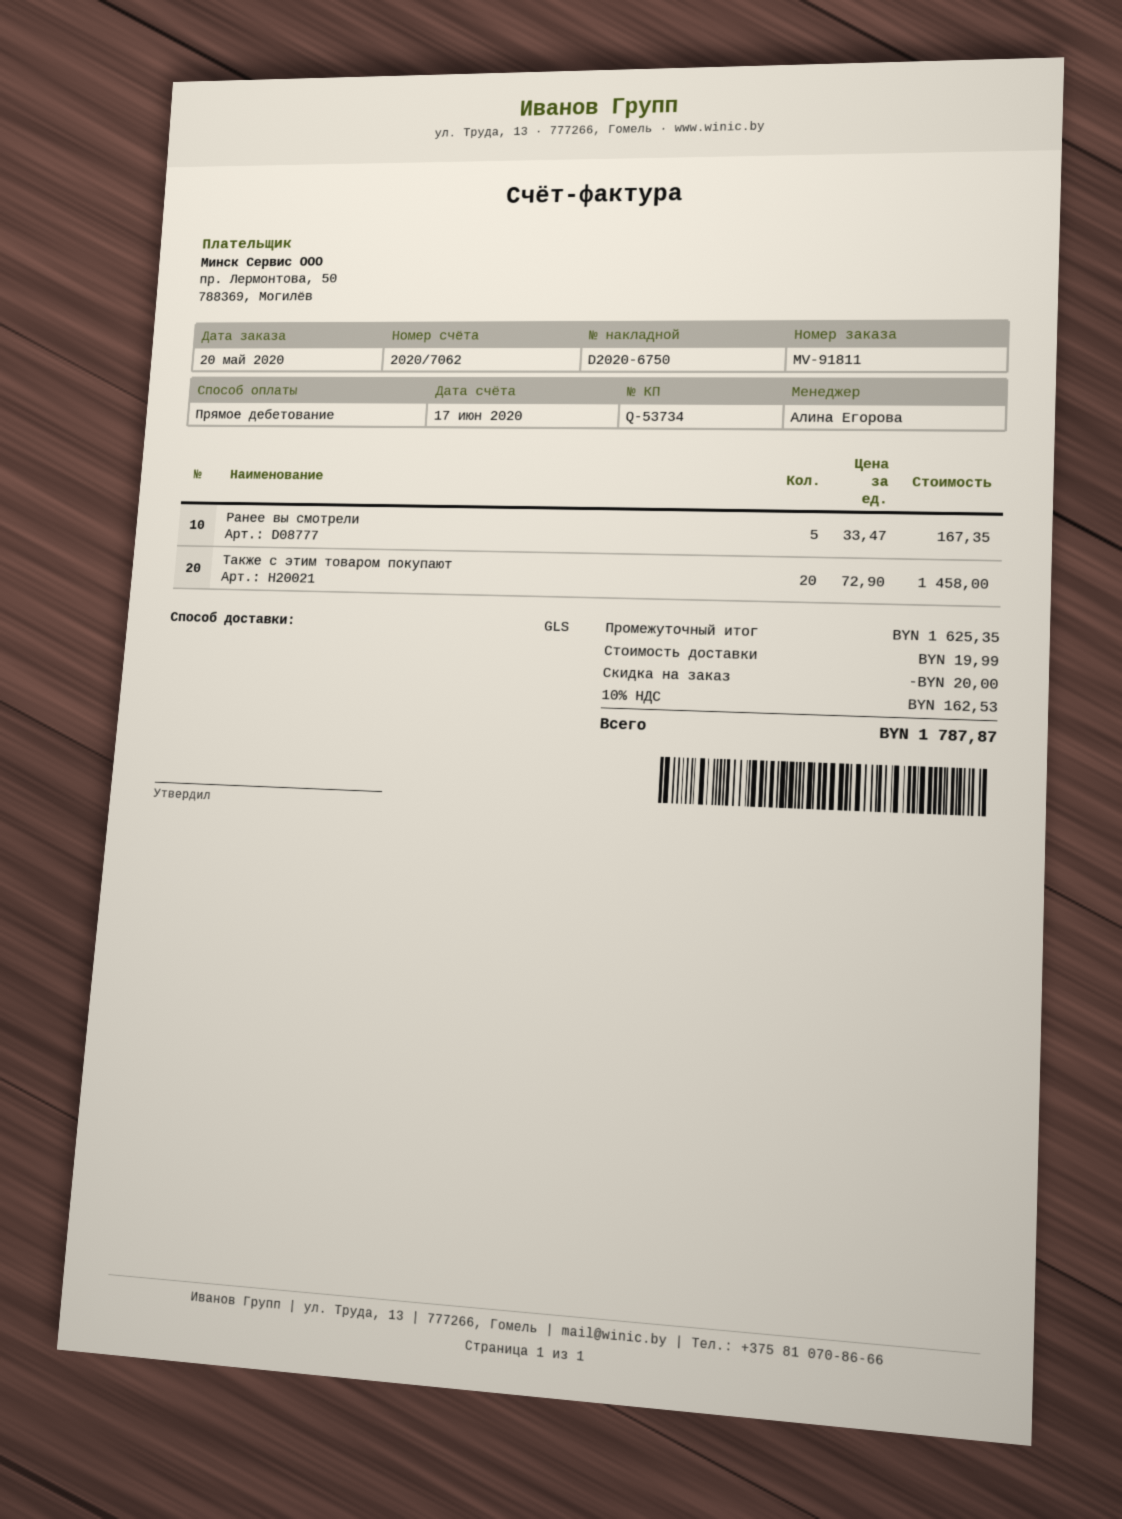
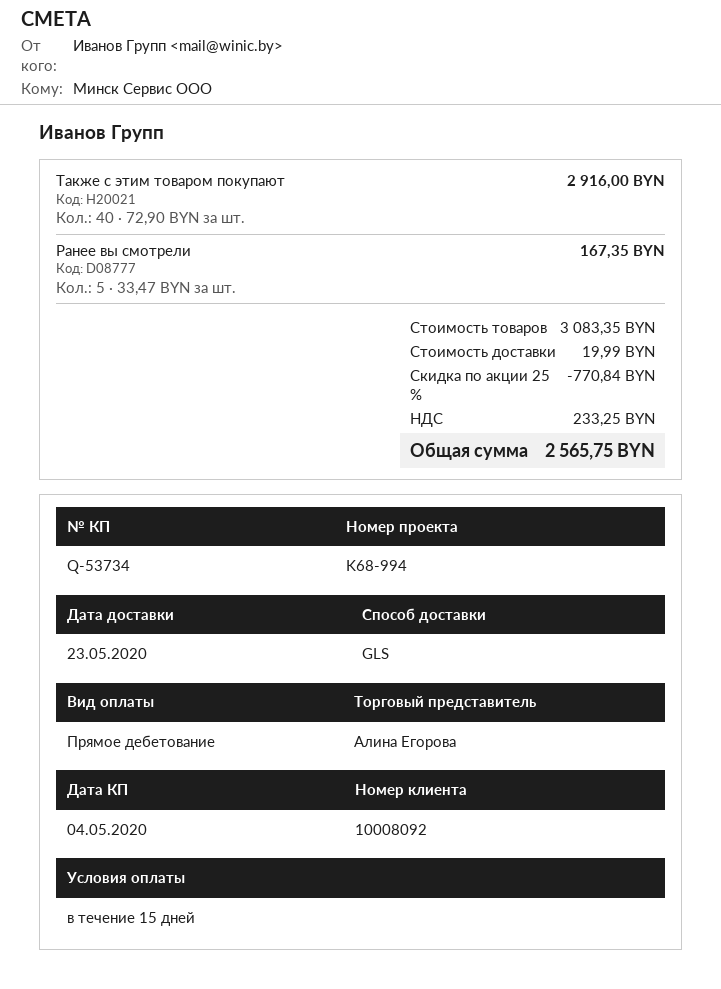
Также с этим товаром покупают: 20 x 72.90 = 1458.00 -> 40 x 72.90 = 2916.00
subtotal: 1625.35 -> 3083.35
discount: 20.00 -> 770.84
tax: 162.53 -> 233.25
total: 1787.87 -> 2565.75

